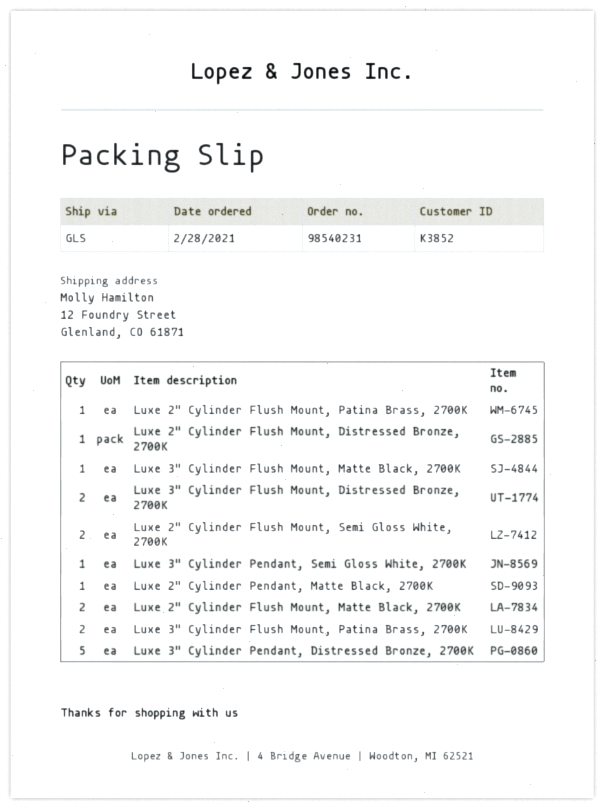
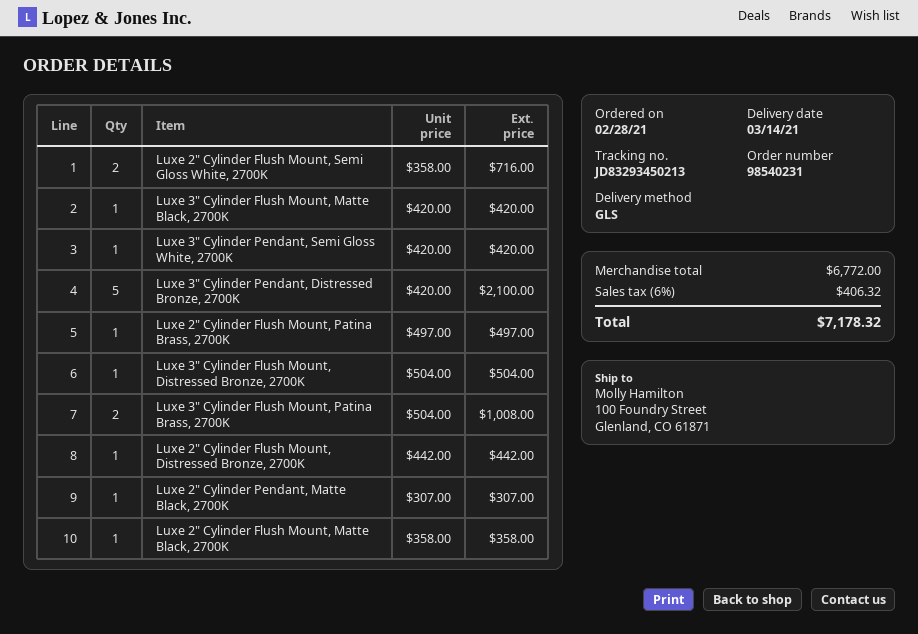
ship to: 12 Foundry Street, Glenland, CO 61871 -> 100 Foundry Street, Glenland, CO 61871
Luxe 3" Cylinder Flush Mount, Distressed Bronze, 2700K: 2 -> 1
Luxe 2" Cylinder Flush Mount, Matte Black, 2700K: 2 -> 1

